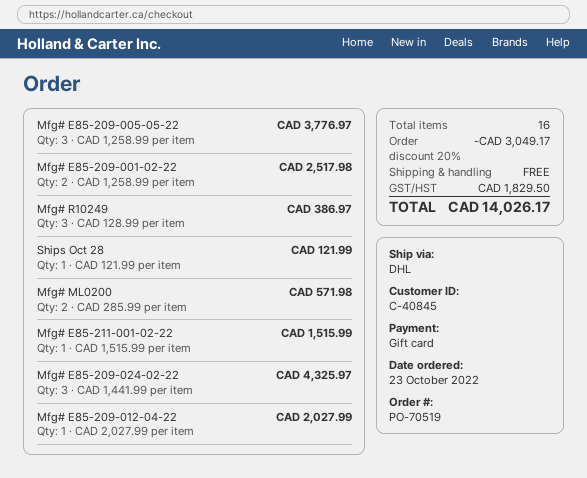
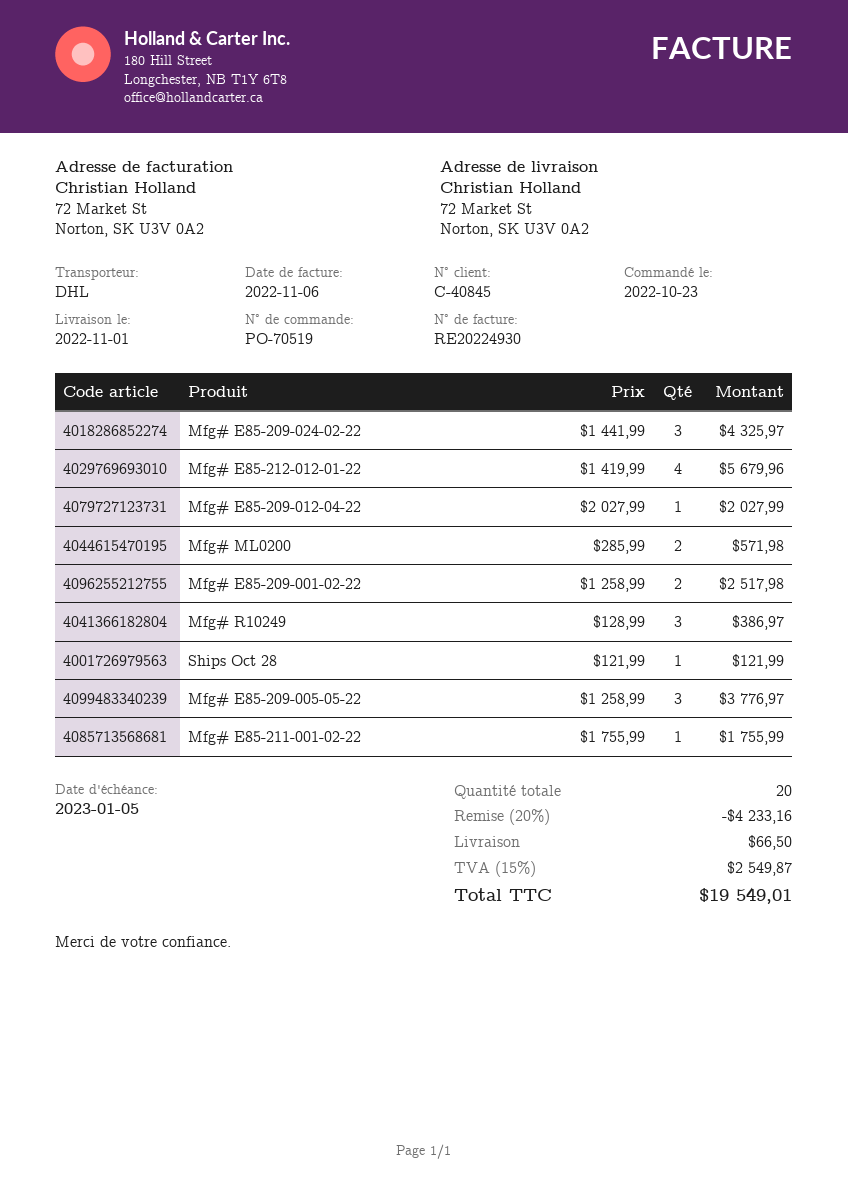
Mfg# E85-211-001-02-22: 1 x 1515.99 = 1515.99 -> 1 x 1755.99 = 1755.99
Mfg# E85-212-012-01-22: none -> 4 x 1419.99 = 5679.96
total quantity: 16 -> 20
discount: 20% = 3049.17 -> 20% = 4233.16
shipping: 0.00 -> 66.50
tax: 1829.50 -> 2549.87
total: 14026.17 -> 19549.01

